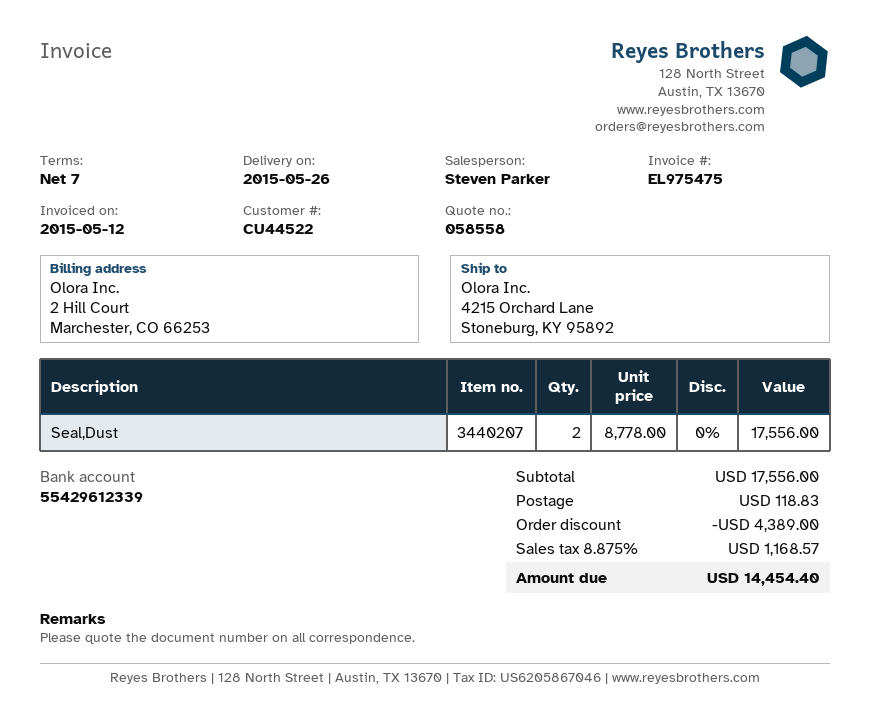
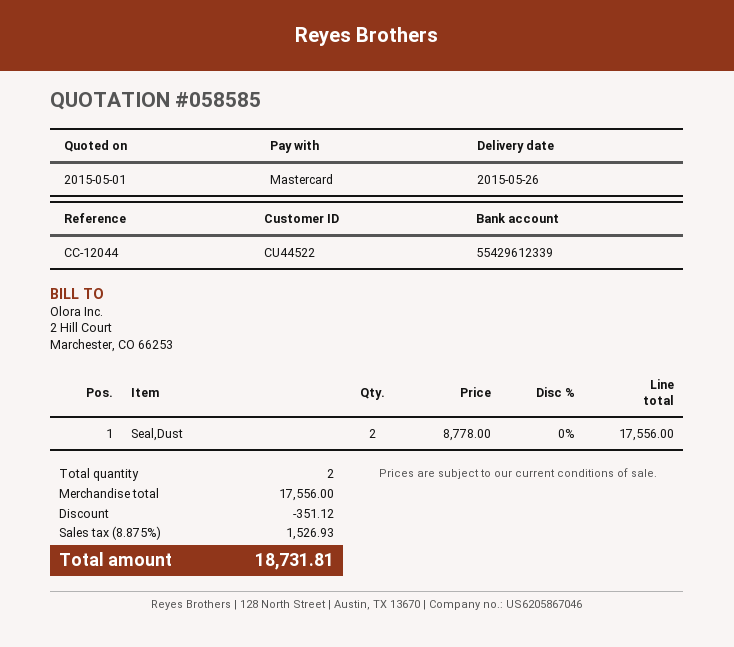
quote number: 058558 -> 058585
discount: 4389.00 -> 351.12
shipping: 118.83 -> none
tax: 8.875% = 1168.57 -> 8.875% = 1526.93
total: 14454.40 -> 18731.81

